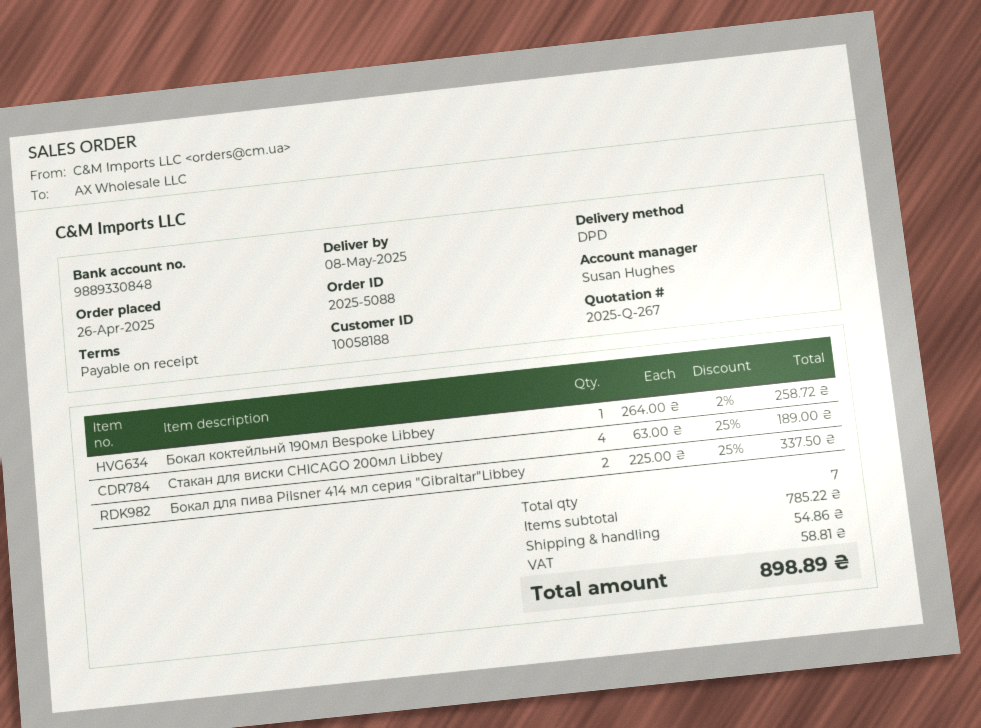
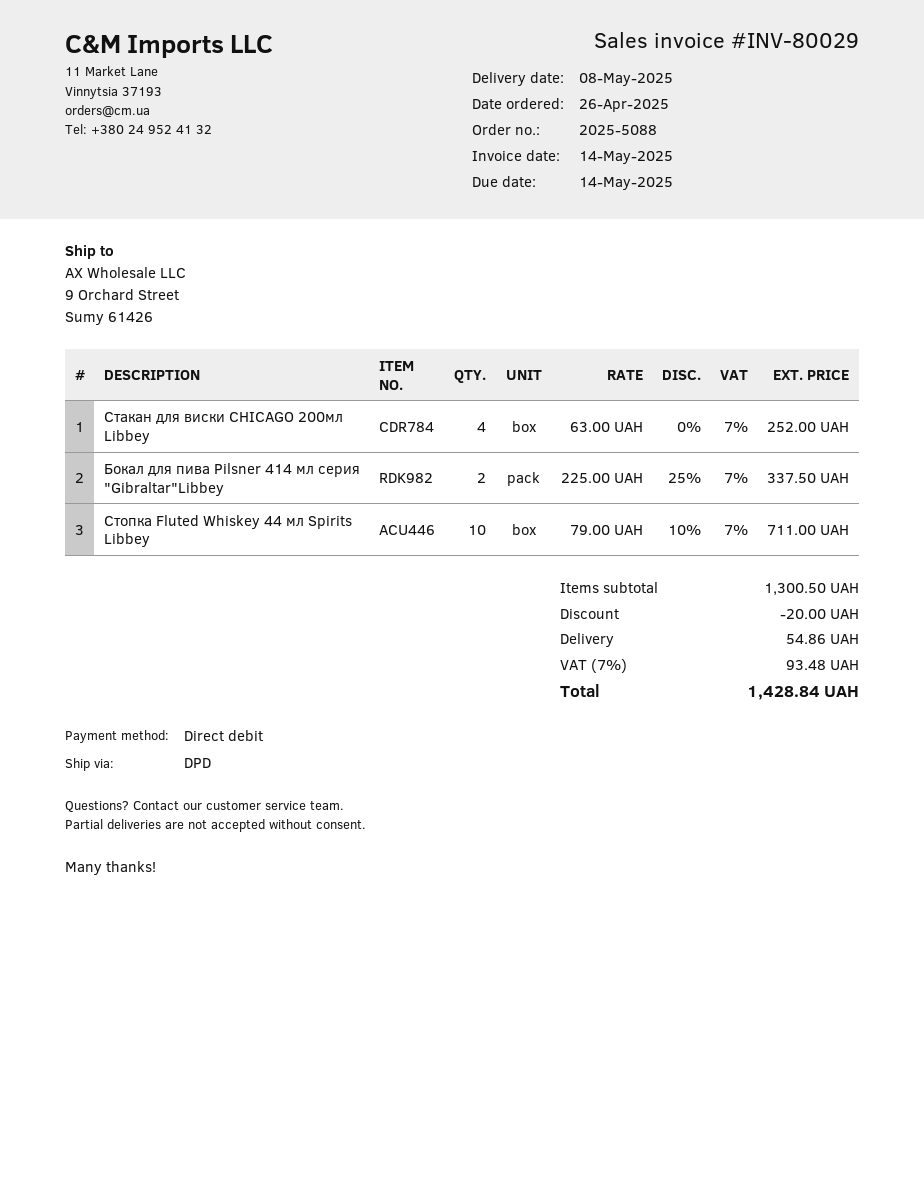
Бокал коктейльнй 190мл Bespoke Libbey: 1 x 264.00 - 2% = 258.72 -> none
Стакан для виски CHICAGO 200мл Libbey: 4 x 63.00 - 25% = 189.00 -> 4 x 63.00 = 252.00
Стопка Fluted Whiskey 44 мл Spirits Libbey: none -> 10 x 79.00 - 10% = 711.00
subtotal: 785.22 -> 1300.50
discount: none -> 20.00
tax: 58.81 -> 93.48
total: 898.89 -> 1428.84

